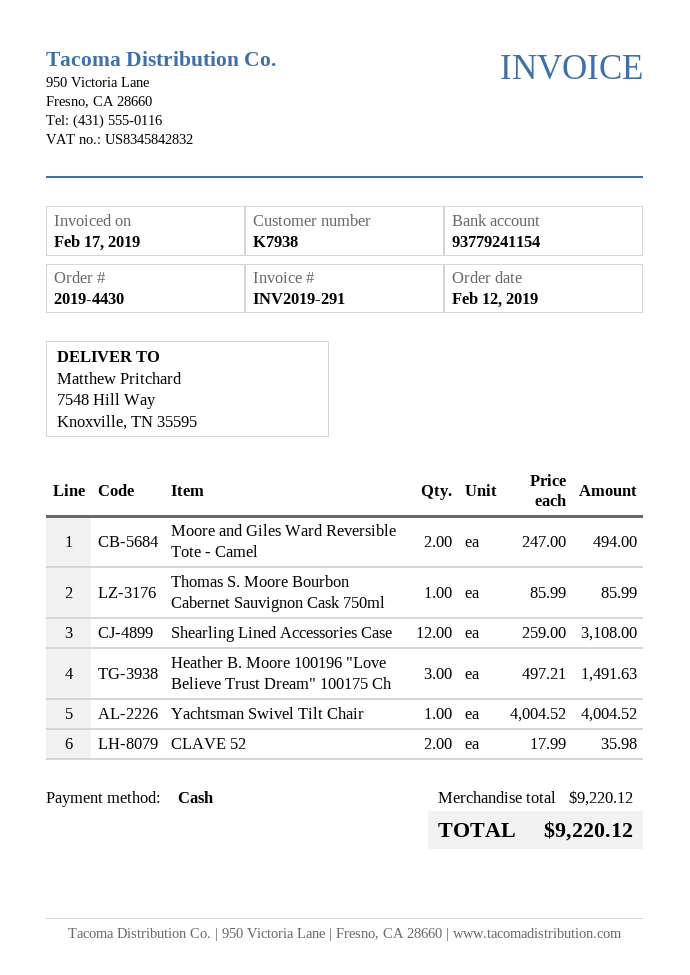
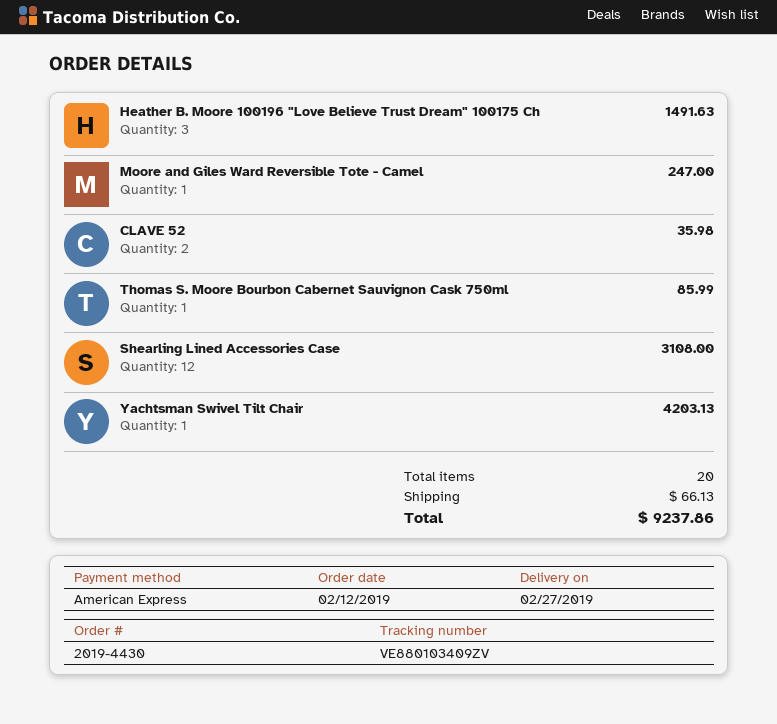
payment method: cash -> American Express
Moore and Giles Ward Reversible Tote - Camel: 2 for 494.00 -> 1 for 247.00
Yachtsman Swivel Tilt Chair: 1 for 4004.52 -> 1 for 4203.13
shipping: none -> 66.13
total: 9220.12 -> 9237.86

